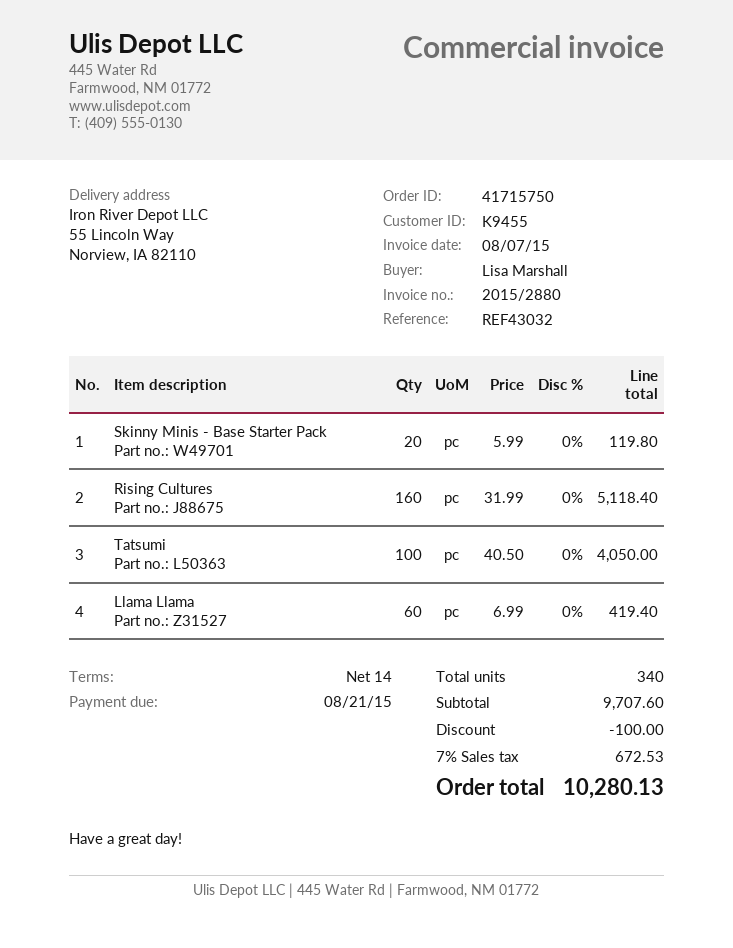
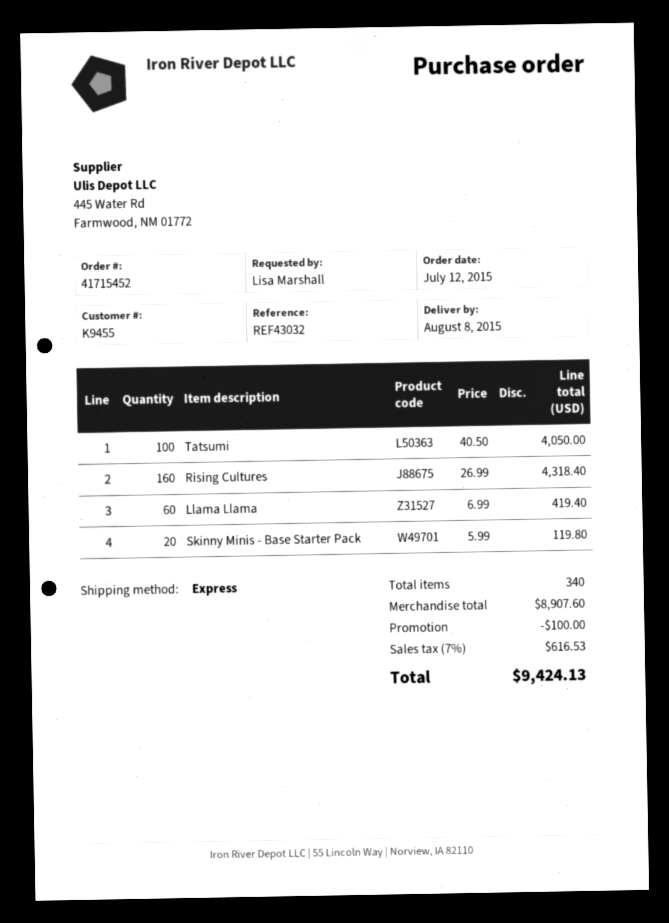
order number: 41715750 -> 41715452
Rising Cultures: 160 x 31.99 = 5118.40 -> 160 x 26.99 = 4318.40
subtotal: 9707.60 -> 8907.60
tax: 7% = 672.53 -> 7% = 616.53
total: 10280.13 -> 9424.13

